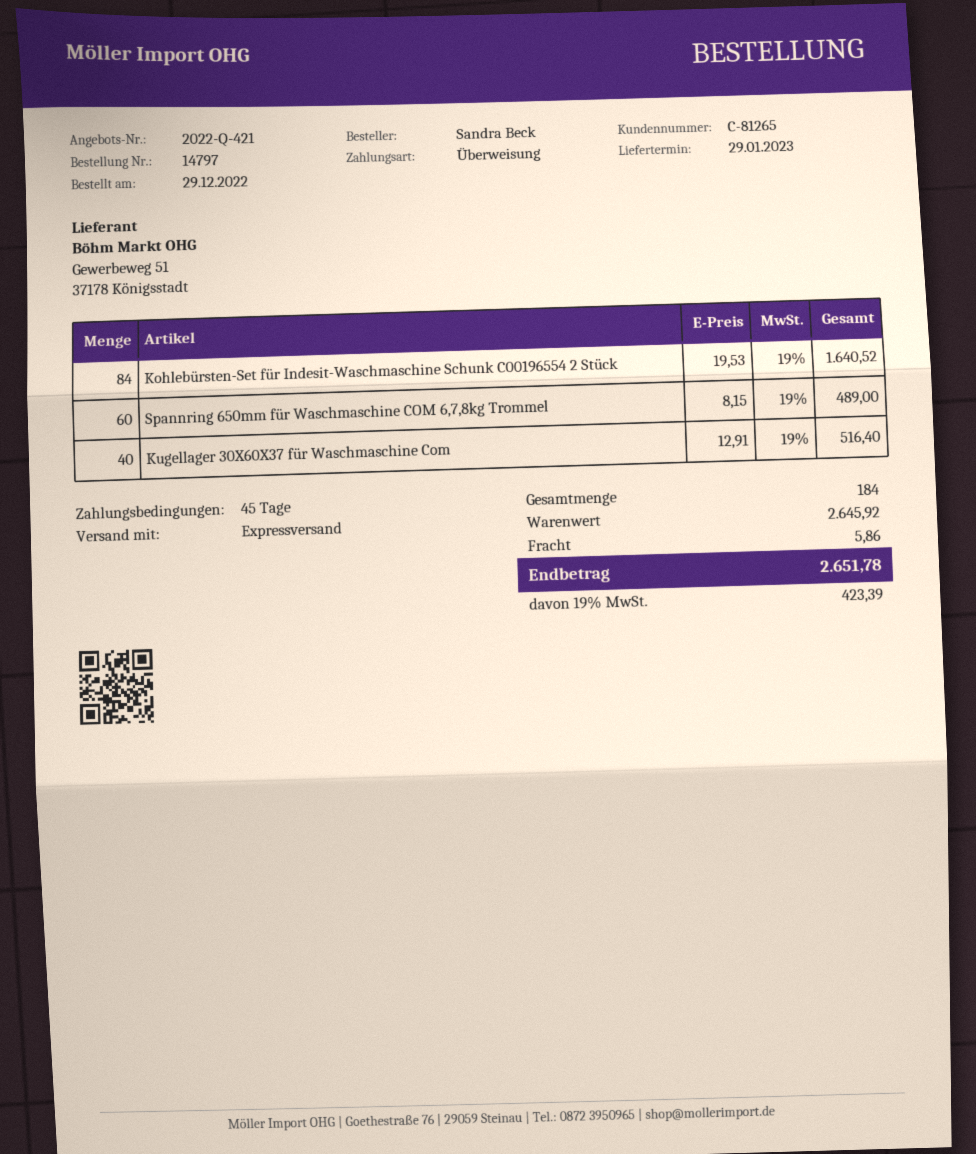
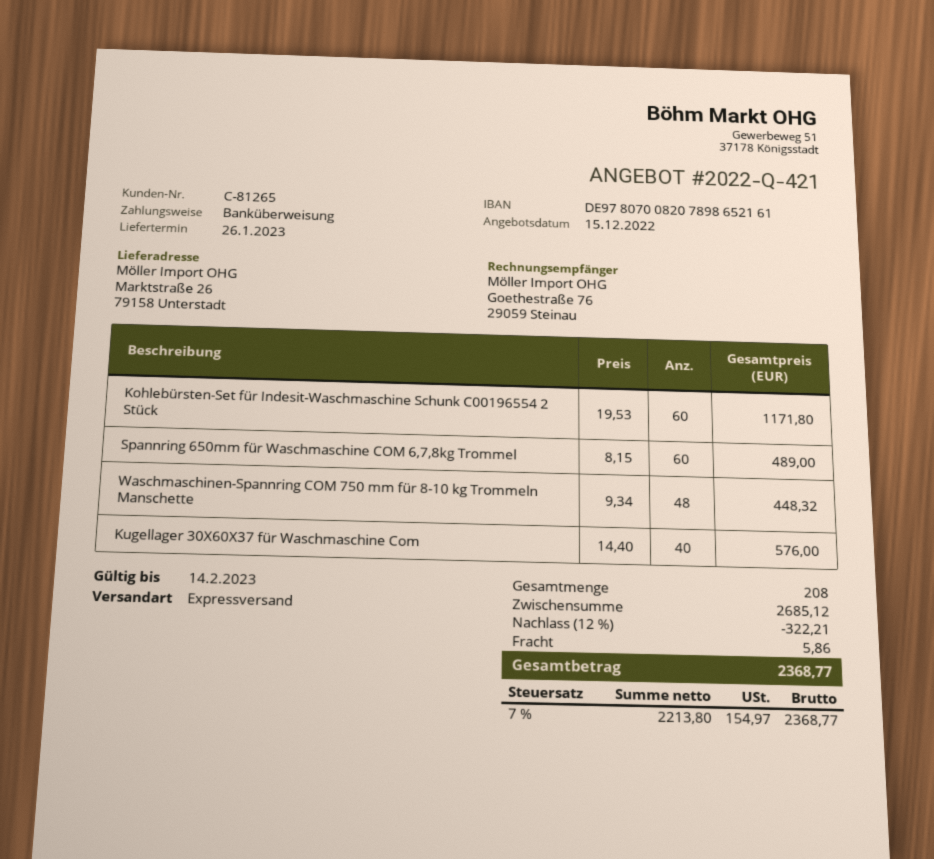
delivery date: 2023-01-29 -> 2023-01-26
Kohlebürsten-Set für Indesit-Waschmaschine Schunk C00196554 2 Stück: 84 x 19.53 = 1640.52 -> 60 x 19.53 = 1171.80
Kugellager 30X60X37 für Waschmaschine Com: 40 x 12.91 = 516.40 -> 40 x 14.40 = 576.00
Waschmaschinen-Spannring COM 750 mm für 8-10 kg Trommeln Manschette: none -> 48 x 9.34 = 448.32
total quantity: 184 -> 208
subtotal: 2645.92 -> 2685.12
discount: none -> 12% = 322.21
tax: 19% = 423.39 -> 7% = 154.97
total: 2651.78 -> 2368.77

